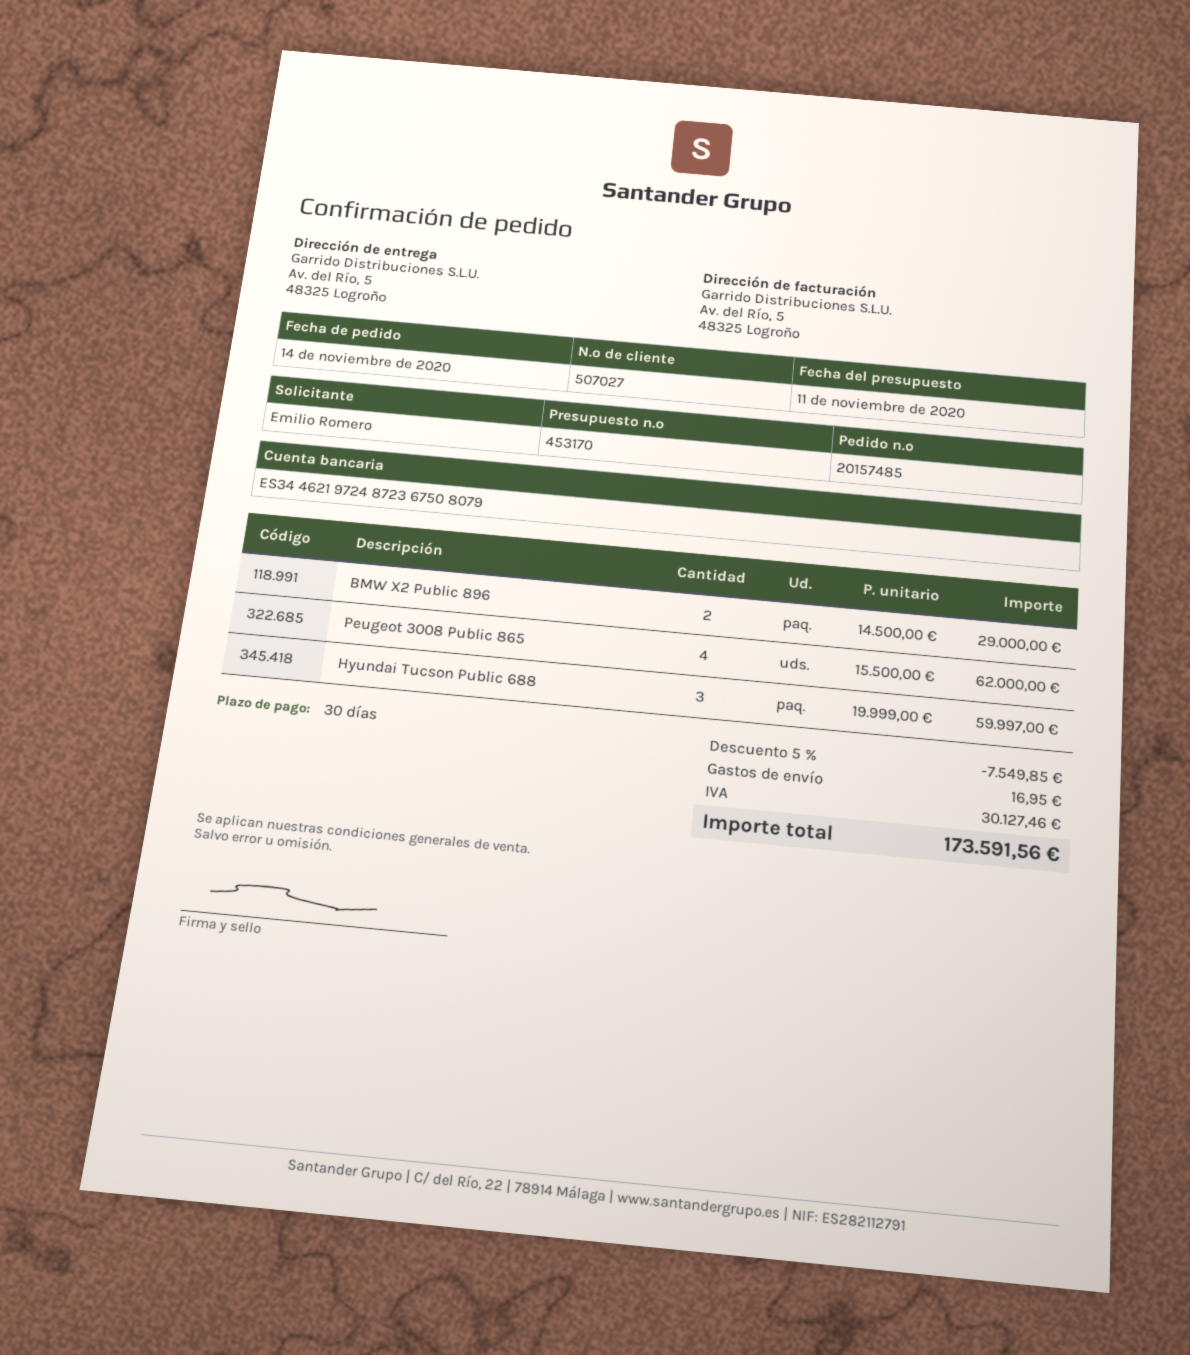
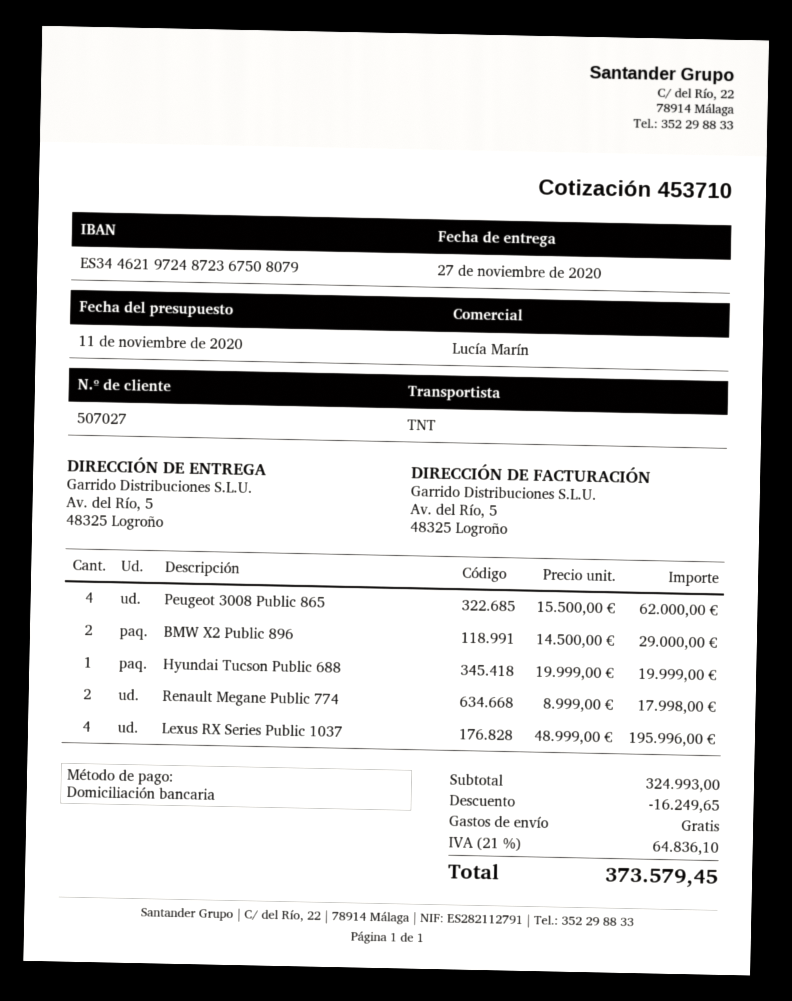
quote number: 453170 -> 453710
Hyundai Tucson Public 688: 3 x 19999.00 = 59997.00 -> 1 x 19999.00 = 19999.00
Renault Megane Public 774: none -> 2 x 8999.00 = 17998.00
Lexus RX Series Public 1037: none -> 4 x 48999.00 = 195996.00
discount: 7549.85 -> 16249.65
shipping: 16.95 -> 0.00
tax: 30127.46 -> 64836.10
total: 173591.56 -> 373579.45

